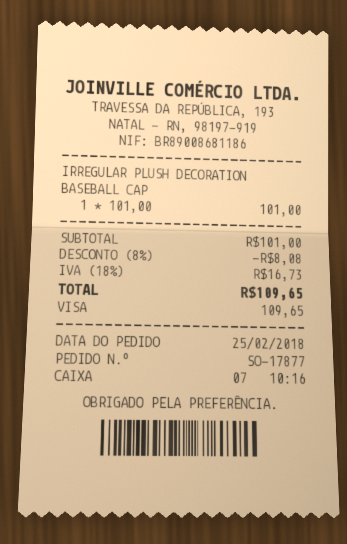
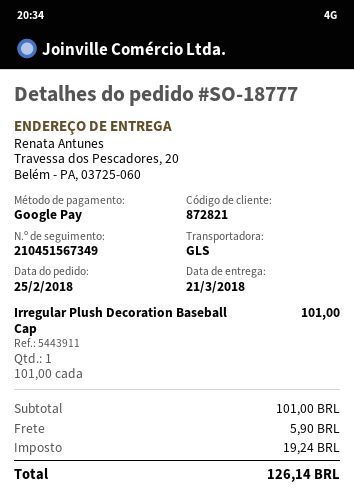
order number: SO-17877 -> SO-18777
payment method: Visa -> Google Pay
discount: 8% = 8.08 -> none
shipping: none -> 5.90
tax: 16.73 -> 19.24
total: 109.65 -> 126.14

